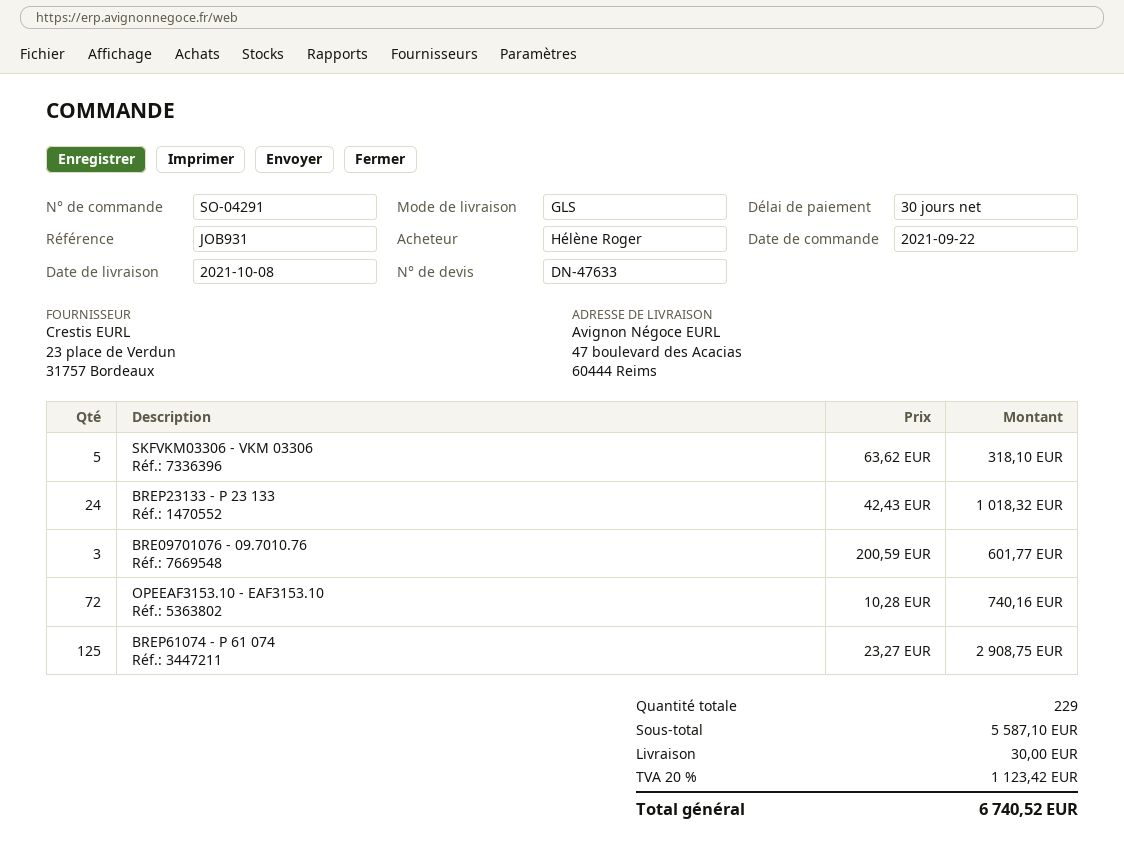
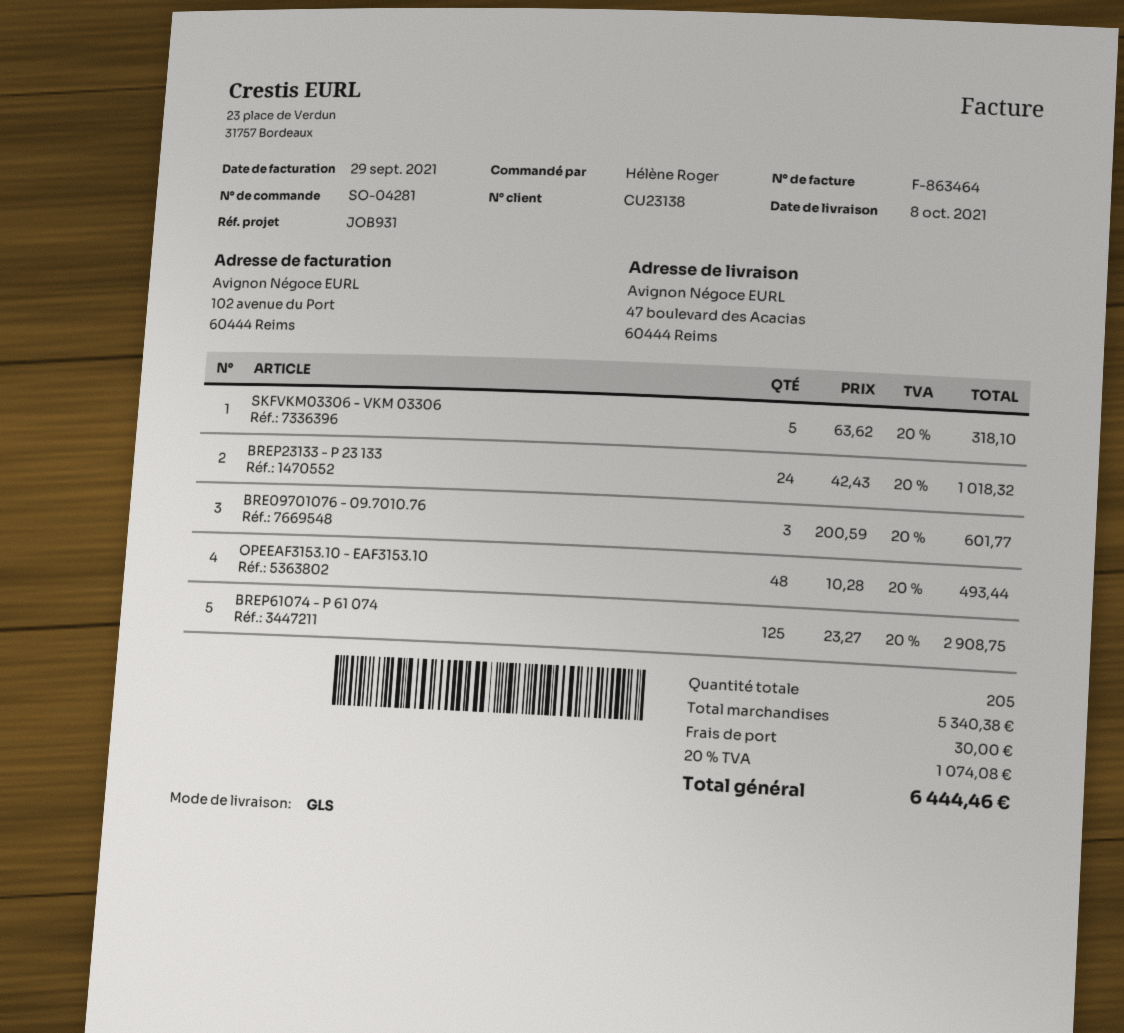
order number: SO-04291 -> SO-04281
OPEEAF3153.10 - EAF3153.10: 72 x 10.28 = 740.16 -> 48 x 10.28 = 493.44
total quantity: 229 -> 205
subtotal: 5587.10 -> 5340.38
tax: 20% = 1123.42 -> 20% = 1074.08
total: 6740.52 -> 6444.46

